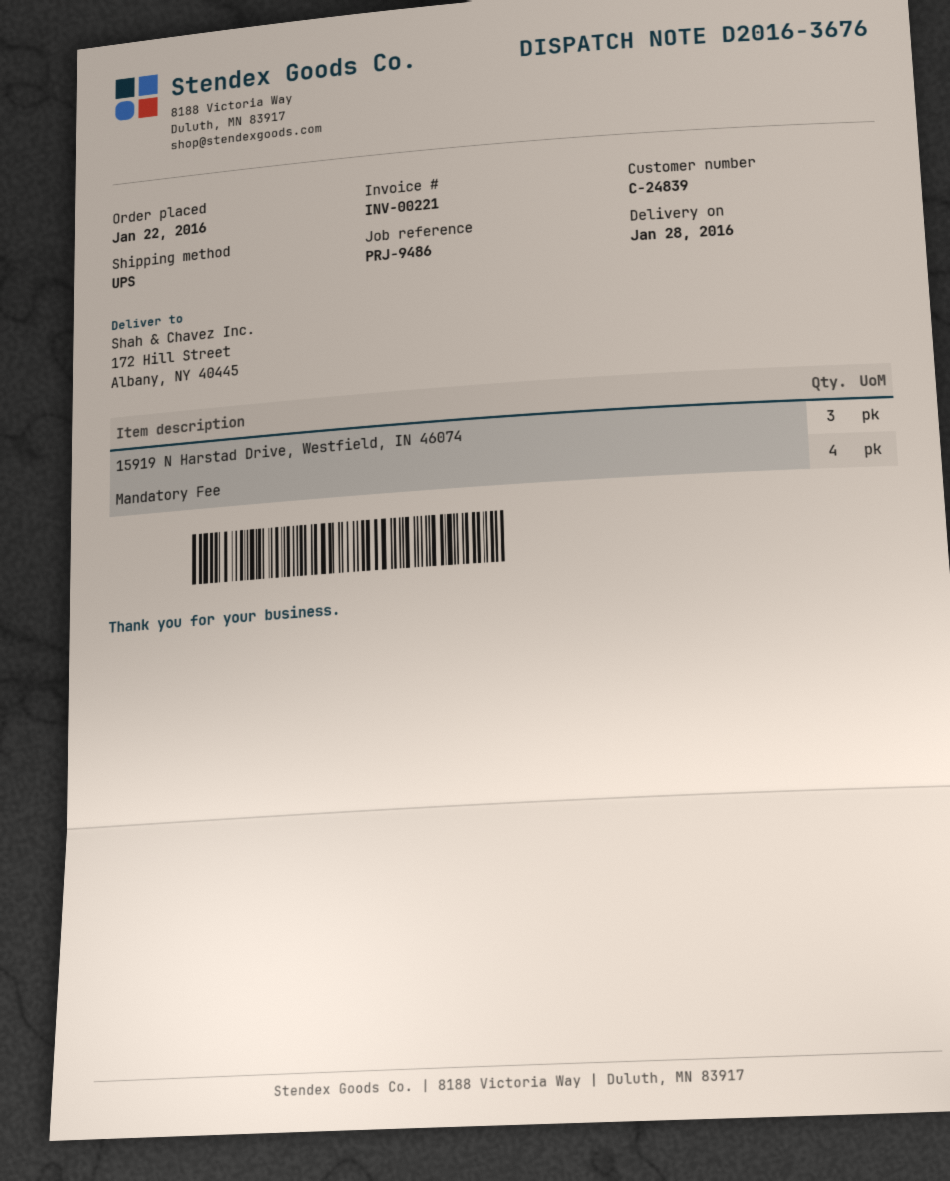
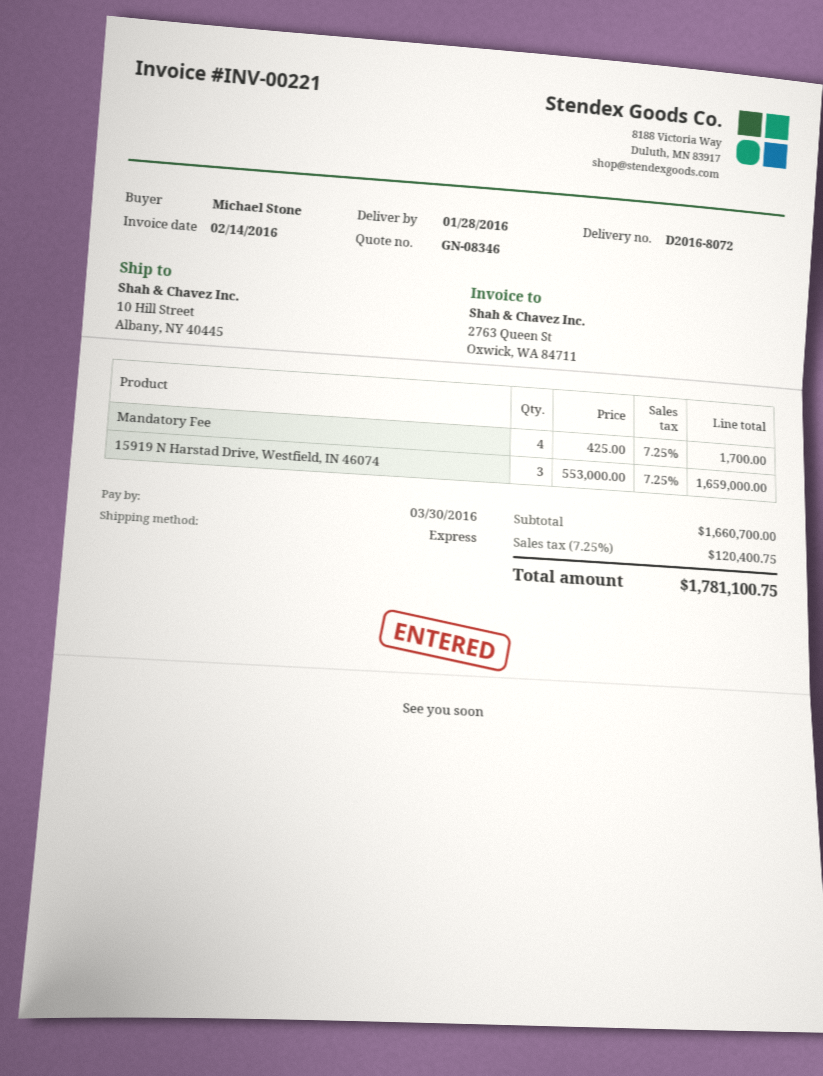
delivery note number: D2016-3676 -> D2016-8072
shipping method: UPS -> express
ship to: 172 Hill Street, Albany, NY 40445 -> 10 Hill Street, Albany, NY 40445

